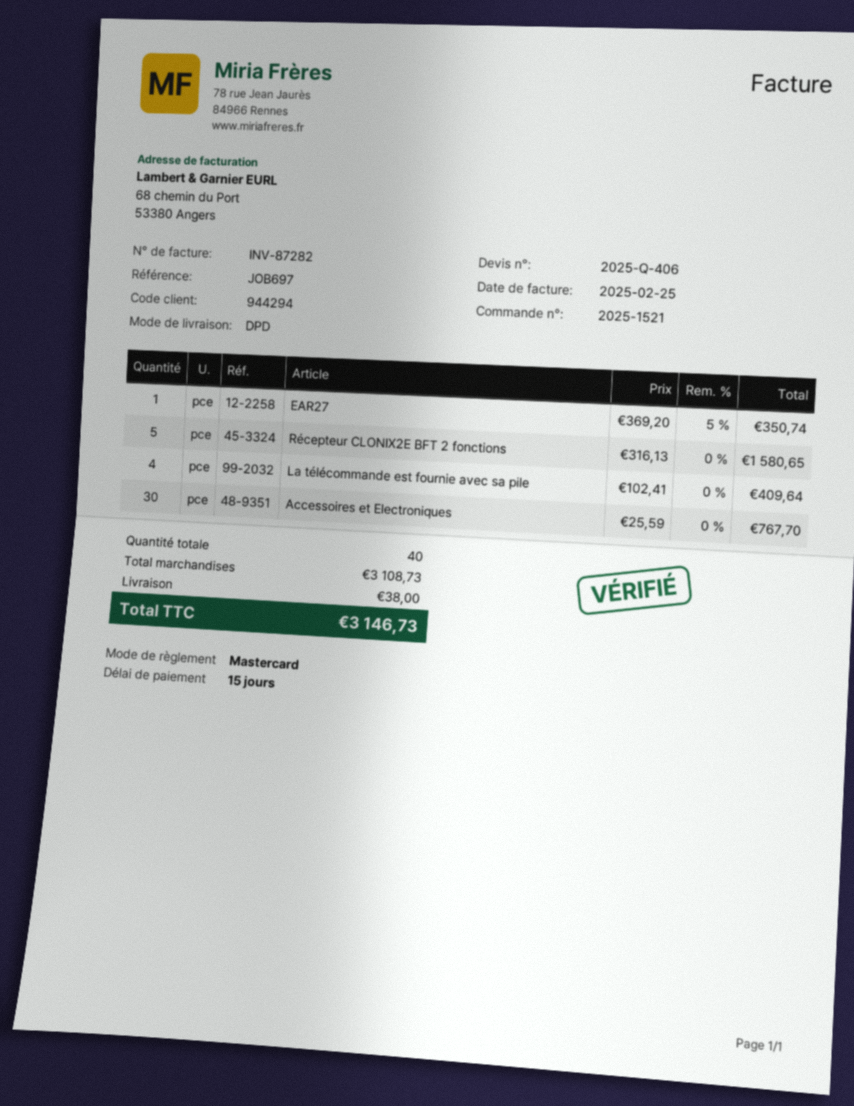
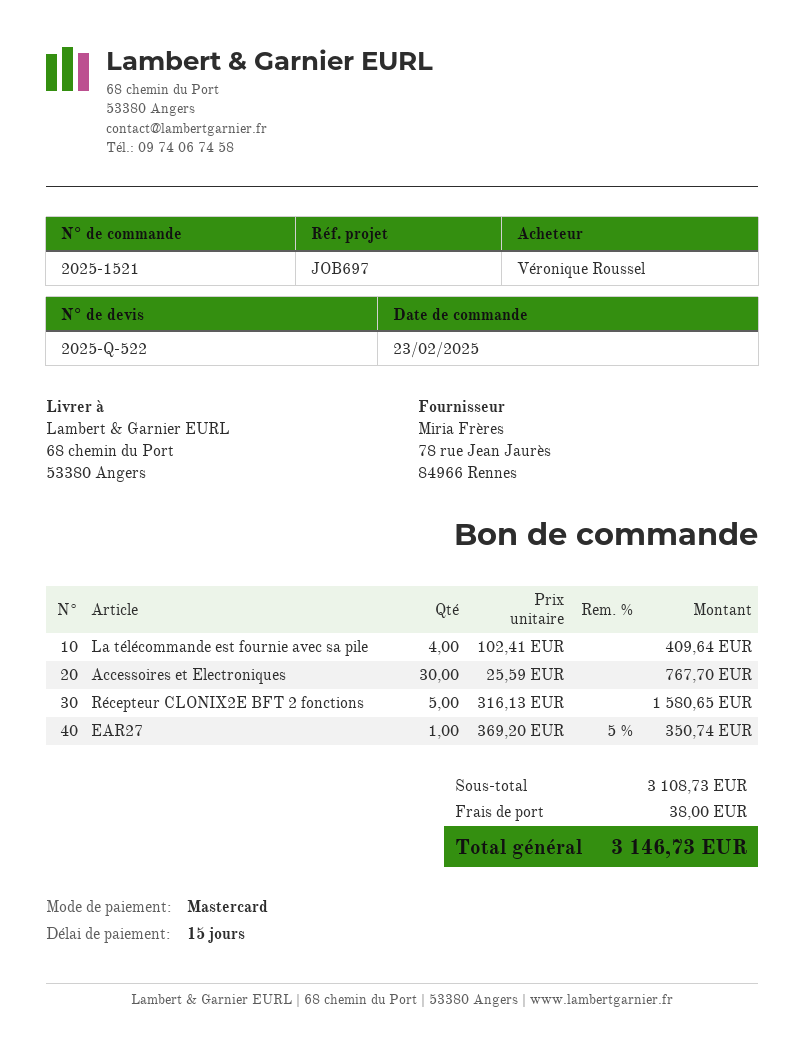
quote number: 2025-Q-406 -> 2025-Q-522

